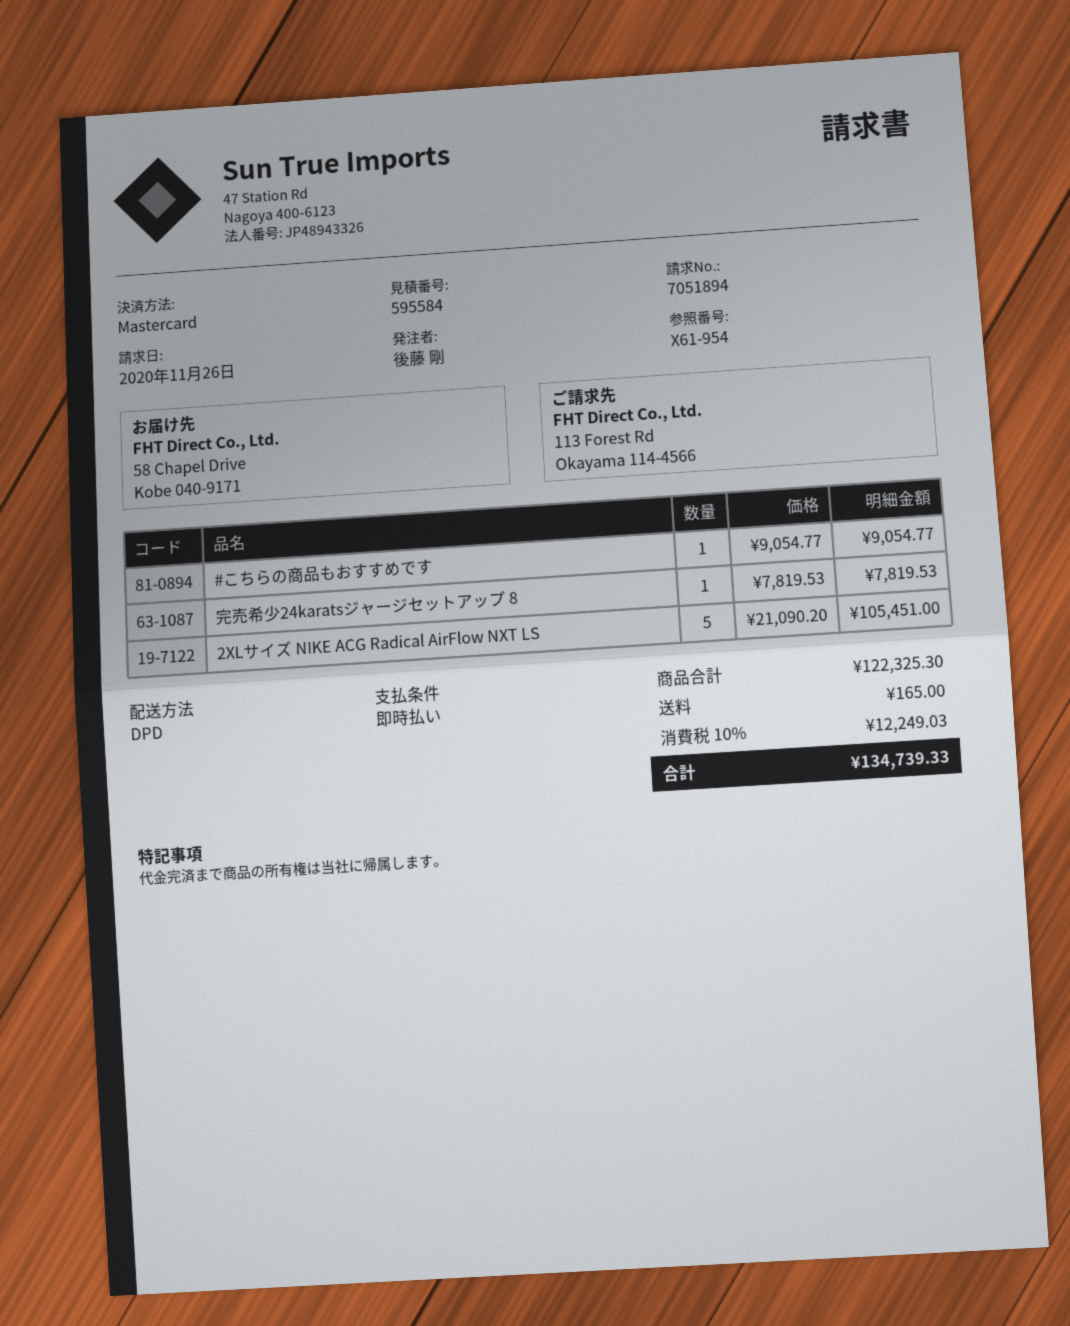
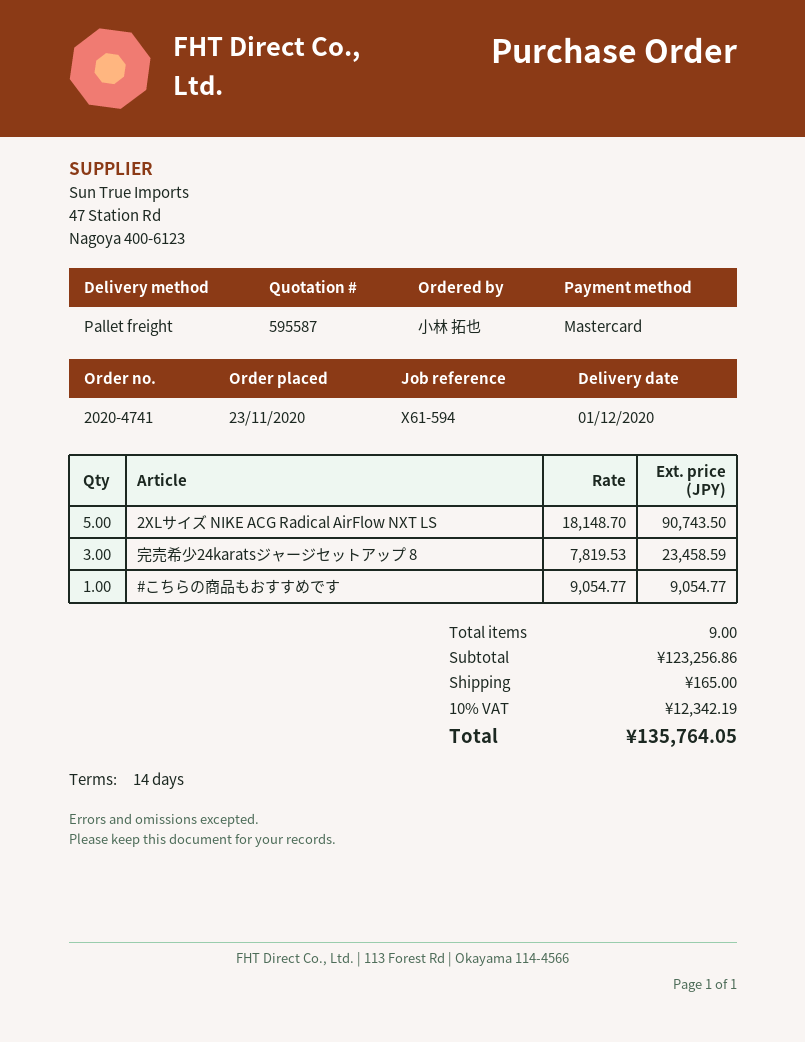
quote number: 595584 -> 595587
payment terms: on receipt -> 14 days
reference: X61-954 -> X61-594
ordered by: 後藤 剛 -> 小林 拓也
shipping method: DPD -> pallet freight
完売希少24karatsジャージセットアップ 8: 1 x 7819.53 = 7819.53 -> 3 x 7819.53 = 23458.59
2XLサイズ NIKE ACG Radical AirFlow NXT LS: 5 x 21090.20 = 105451.00 -> 5 x 18148.70 = 90743.50
subtotal: 122325.30 -> 123256.86
tax: 10% = 12249.03 -> 10% = 12342.19
total: 134739.33 -> 135764.05

